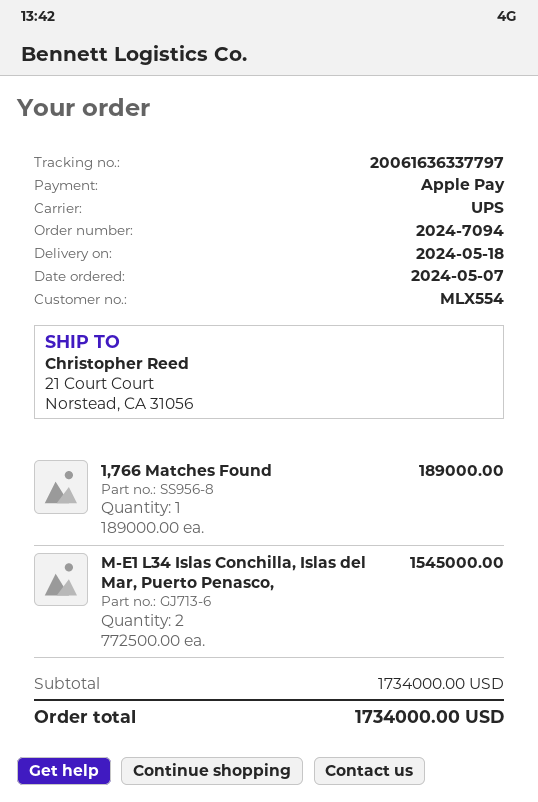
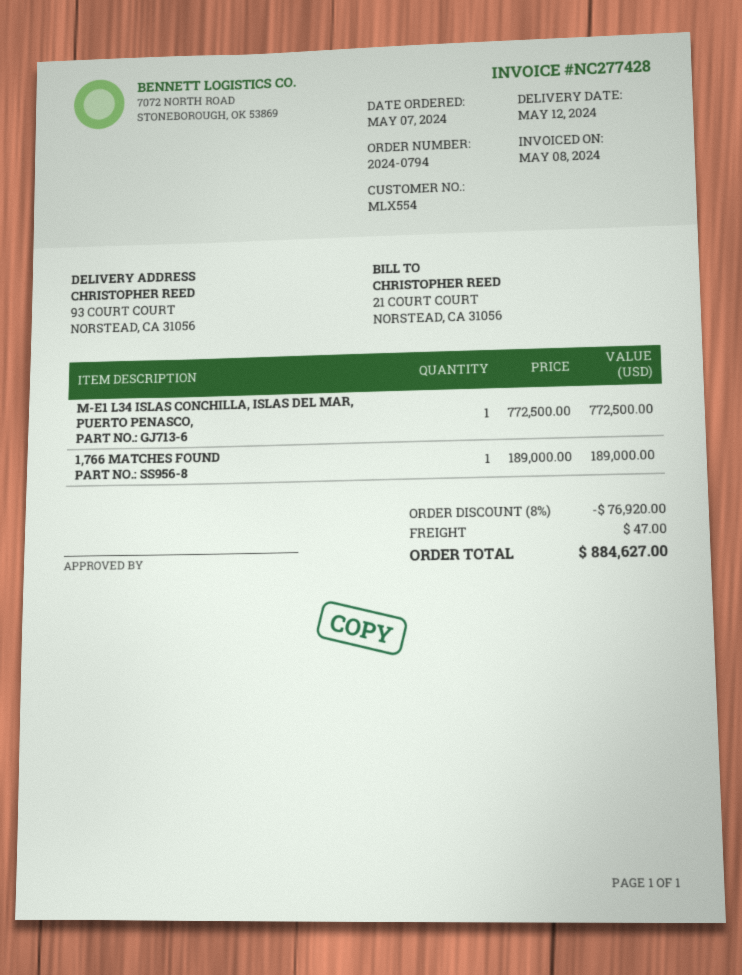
order number: 2024-7094 -> 2024-0794
delivery date: 2024-05-18 -> 2024-05-12
ship to: 21 Court Court, Norstead, CA 31056 -> 93 COURT COURT, NORSTEAD, CA 31056
M-E1 L34 Islas Conchilla, Islas del Mar, Puerto Penasco,: 2 x 772500.00 = 1545000.00 -> 1 x 772500.00 = 772500.00
discount: none -> 8% = 76920.00
shipping: none -> 47.00
total: 1734000.00 -> 884627.00

